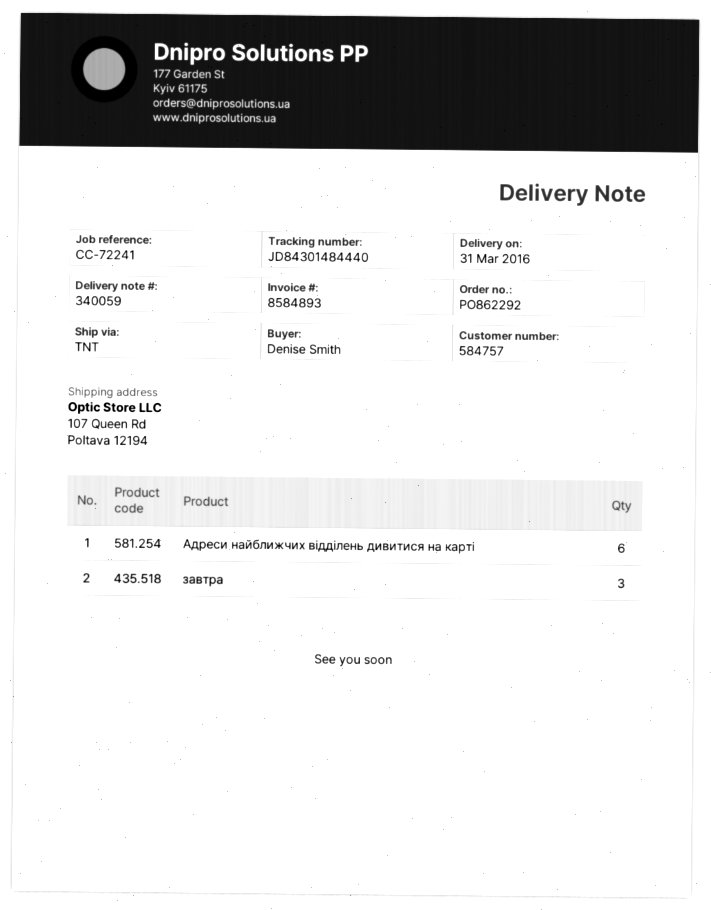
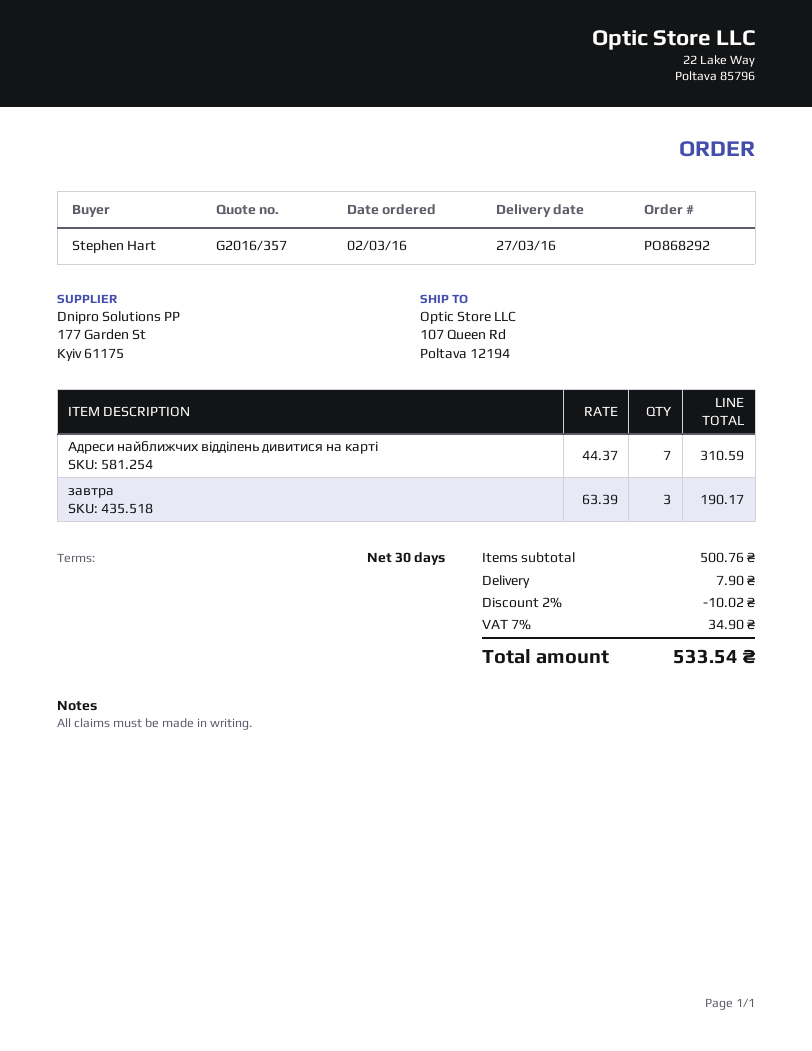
order number: PO862292 -> PO868292
delivery date: 2016-03-31 -> 2016-03-27
ordered by: Denise Smith -> Stephen Hart
Адреси найближчих відділень дивитися на карті: 6 -> 7

